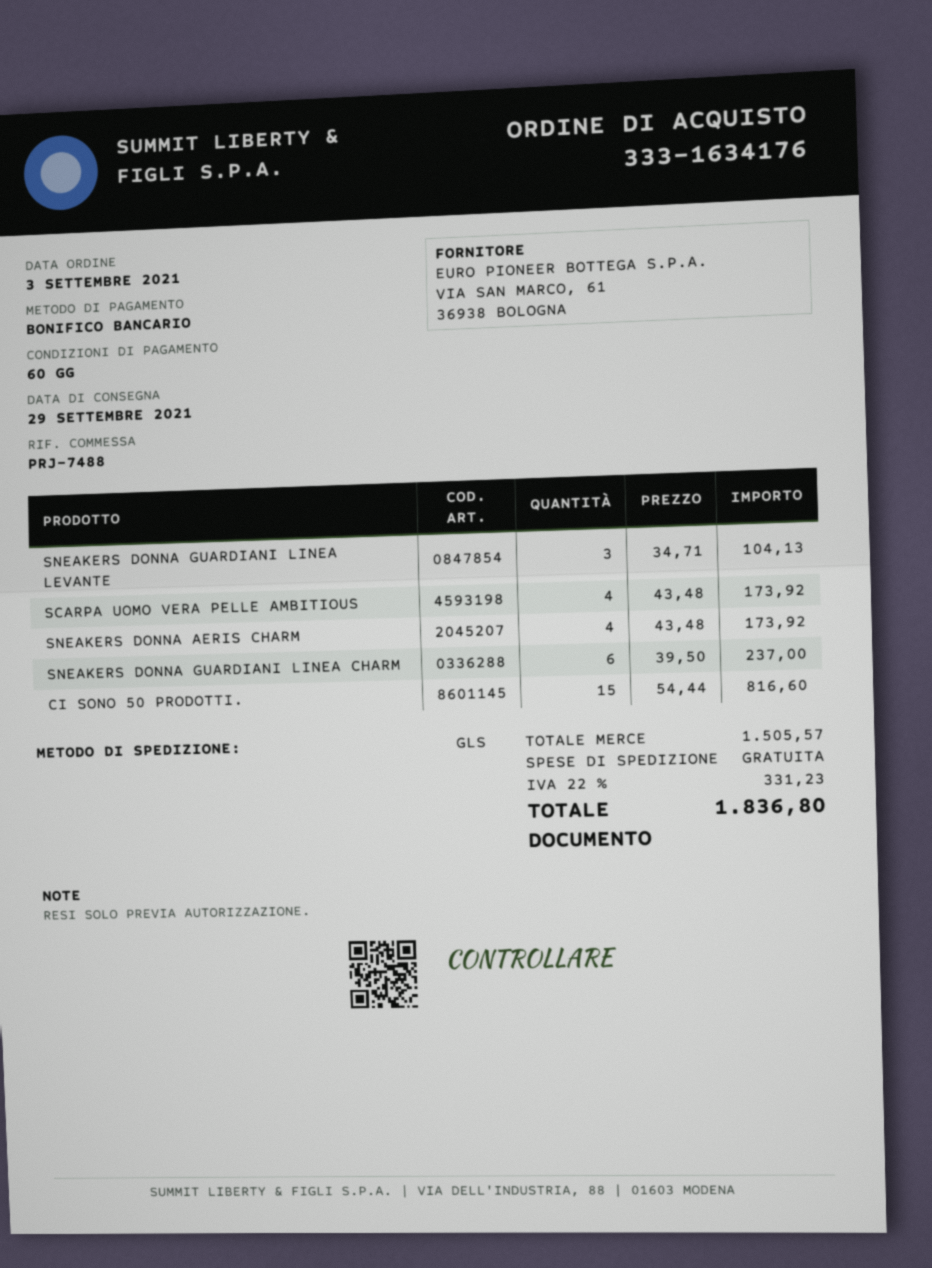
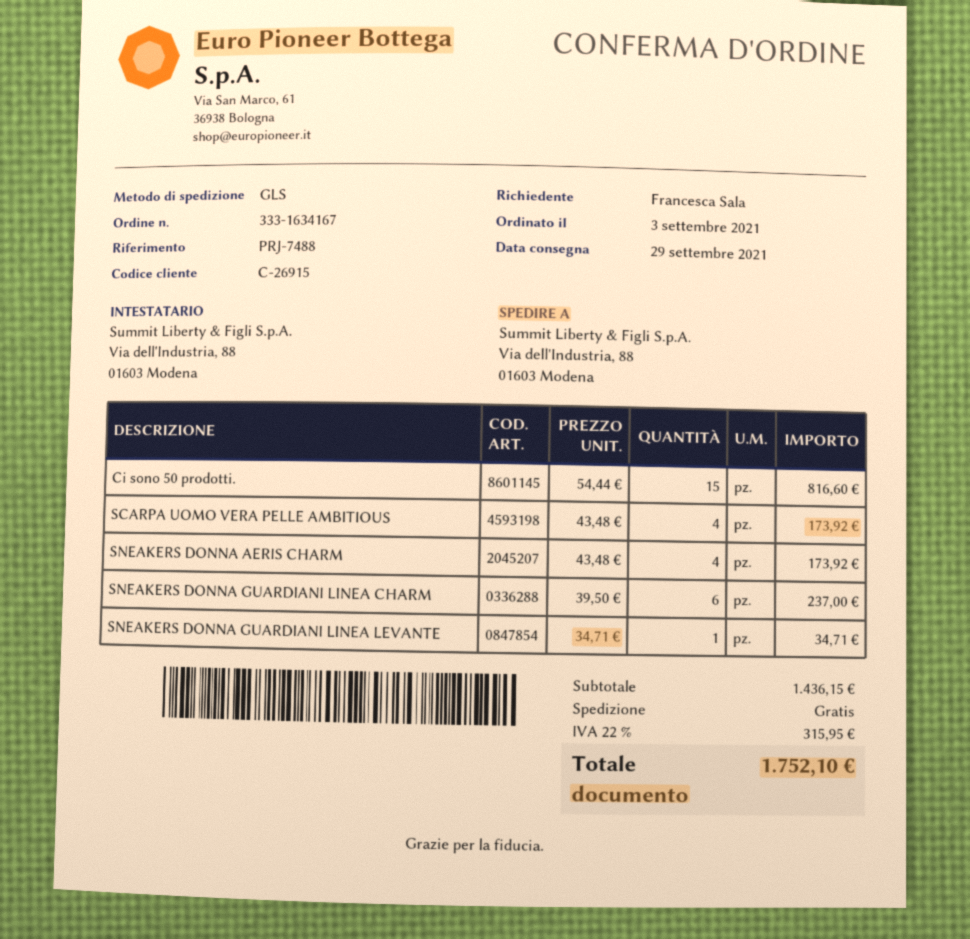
order number: 333-1634176 -> 333-1634167
SNEAKERS DONNA GUARDIANI LINEA LEVANTE: 3 x 34.71 = 104.13 -> 1 x 34.71 = 34.71
subtotal: 1505.57 -> 1436.15
tax: 22% = 331.23 -> 22% = 315.95
total: 1836.80 -> 1752.10

